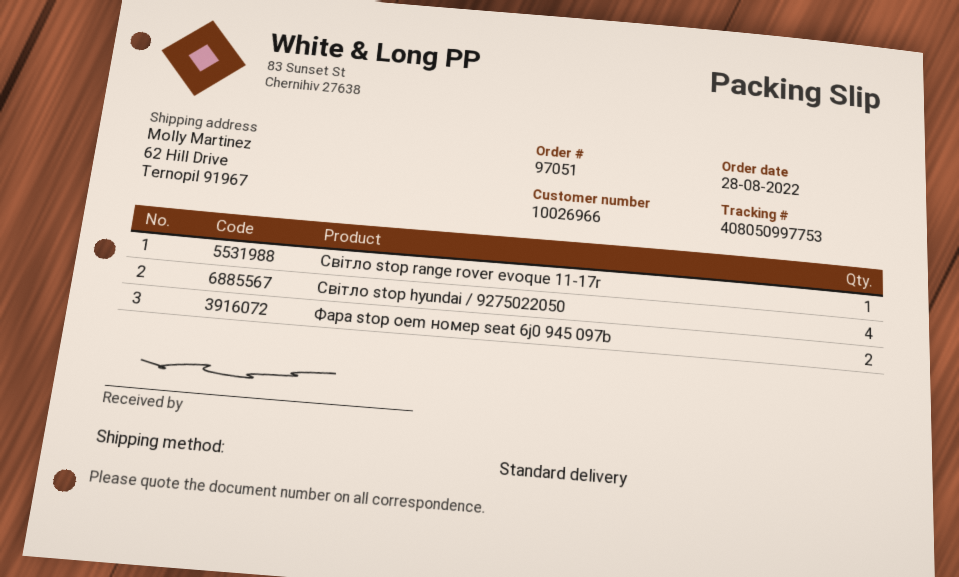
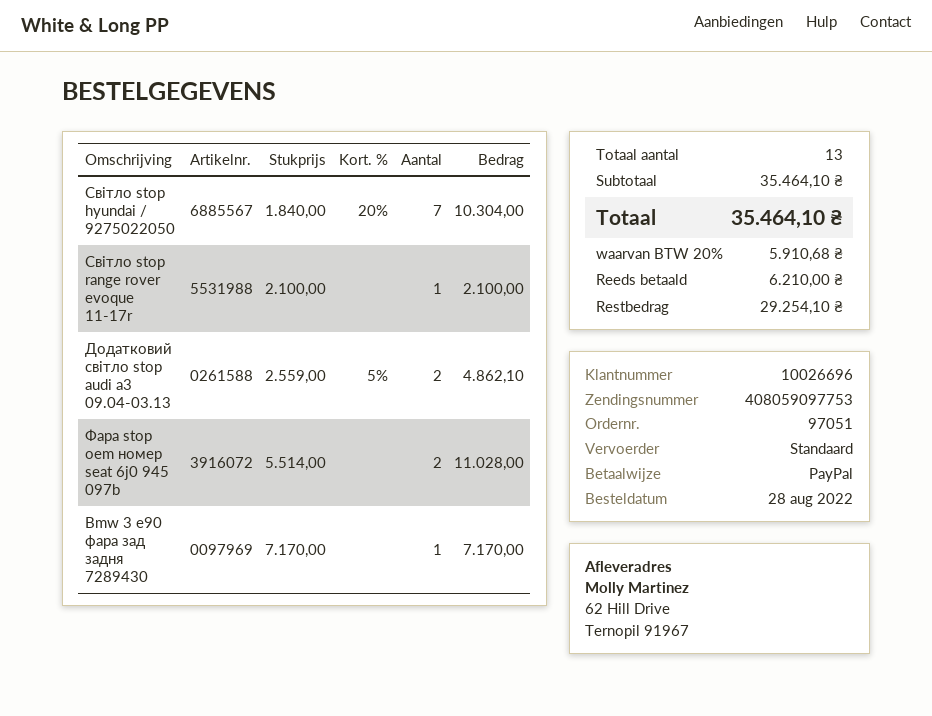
customer number: 10026966 -> 10026696
tracking number: 408050997753 -> 408059097753
Світло stop hyundai / 9275022050: 4 -> 7
Додатковий світло stop audi a3 09.04-03.13: none -> 2
Bmw 3 e90 фара зад задня 7289430: none -> 1

